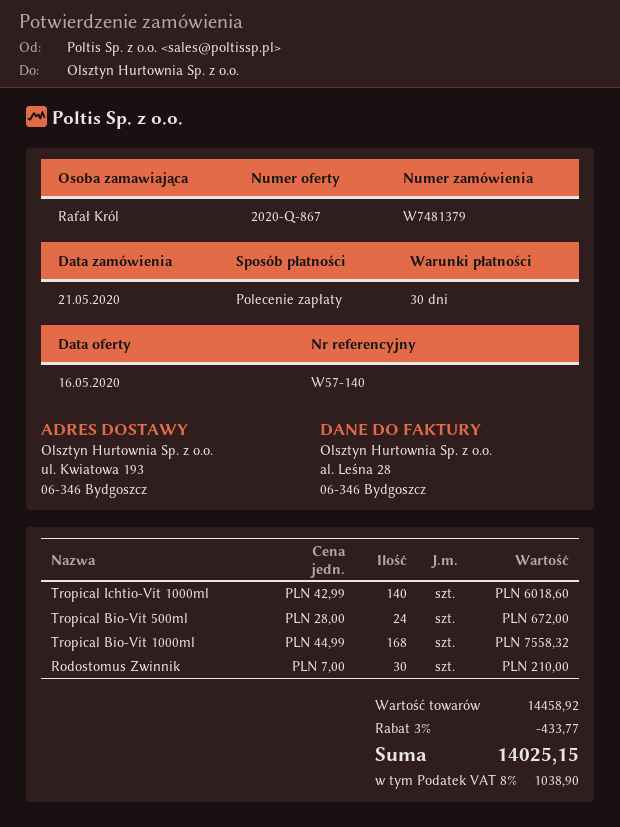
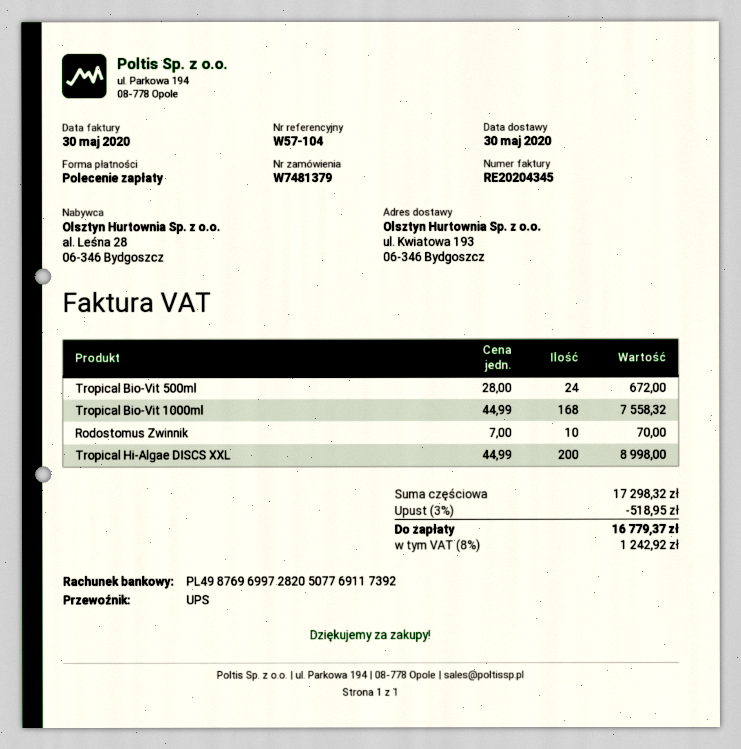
reference: W57-140 -> W57-104
Tropical Ichtio-Vit 1000ml: 140 x 42.99 = 6018.60 -> none
Rodostomus Zwinnik: 30 x 7.00 = 210.00 -> 10 x 7.00 = 70.00
Tropical Hi-Algae DISCS XXL: none -> 200 x 44.99 = 8998.00
subtotal: 14458.92 -> 17298.32
discount: 3% = 433.77 -> 3% = 518.95
tax: 8% = 1038.90 -> 8% = 1242.92
total: 14025.15 -> 16779.37

